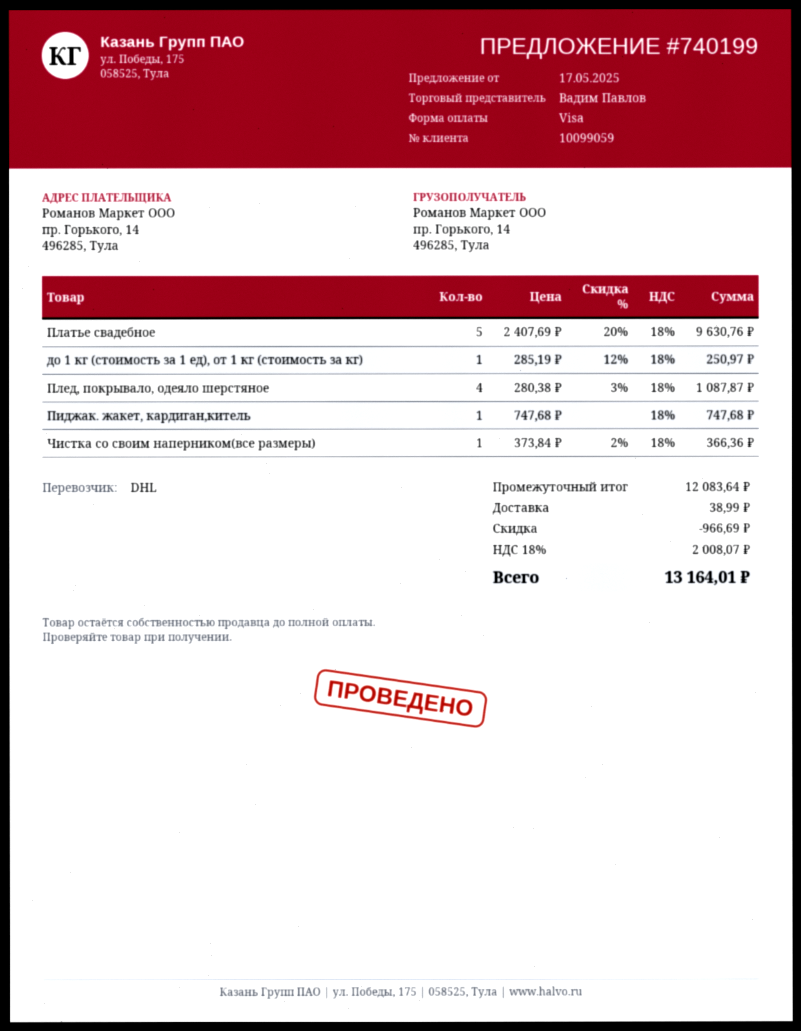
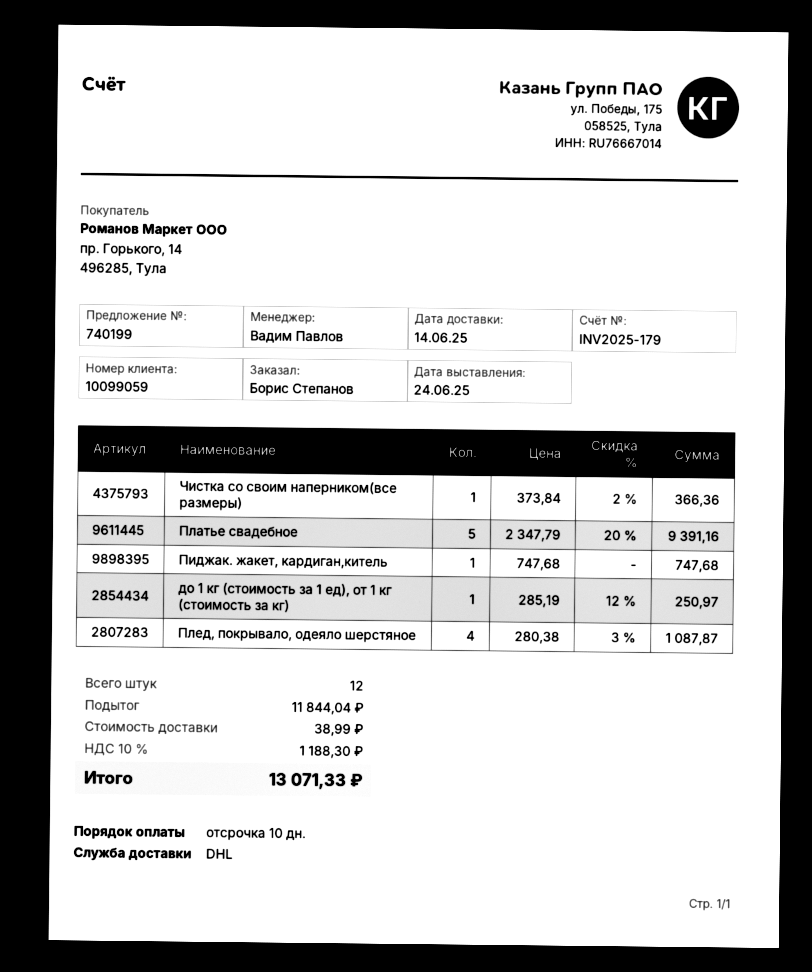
Платье свадебное: 5 x 2407.69 - 20% = 9630.76 -> 5 x 2347.79 - 20% = 9391.16
subtotal: 12083.64 -> 11844.04
discount: 966.69 -> none
tax: 18% = 2008.07 -> 10% = 1188.30
total: 13164.01 -> 13071.33

